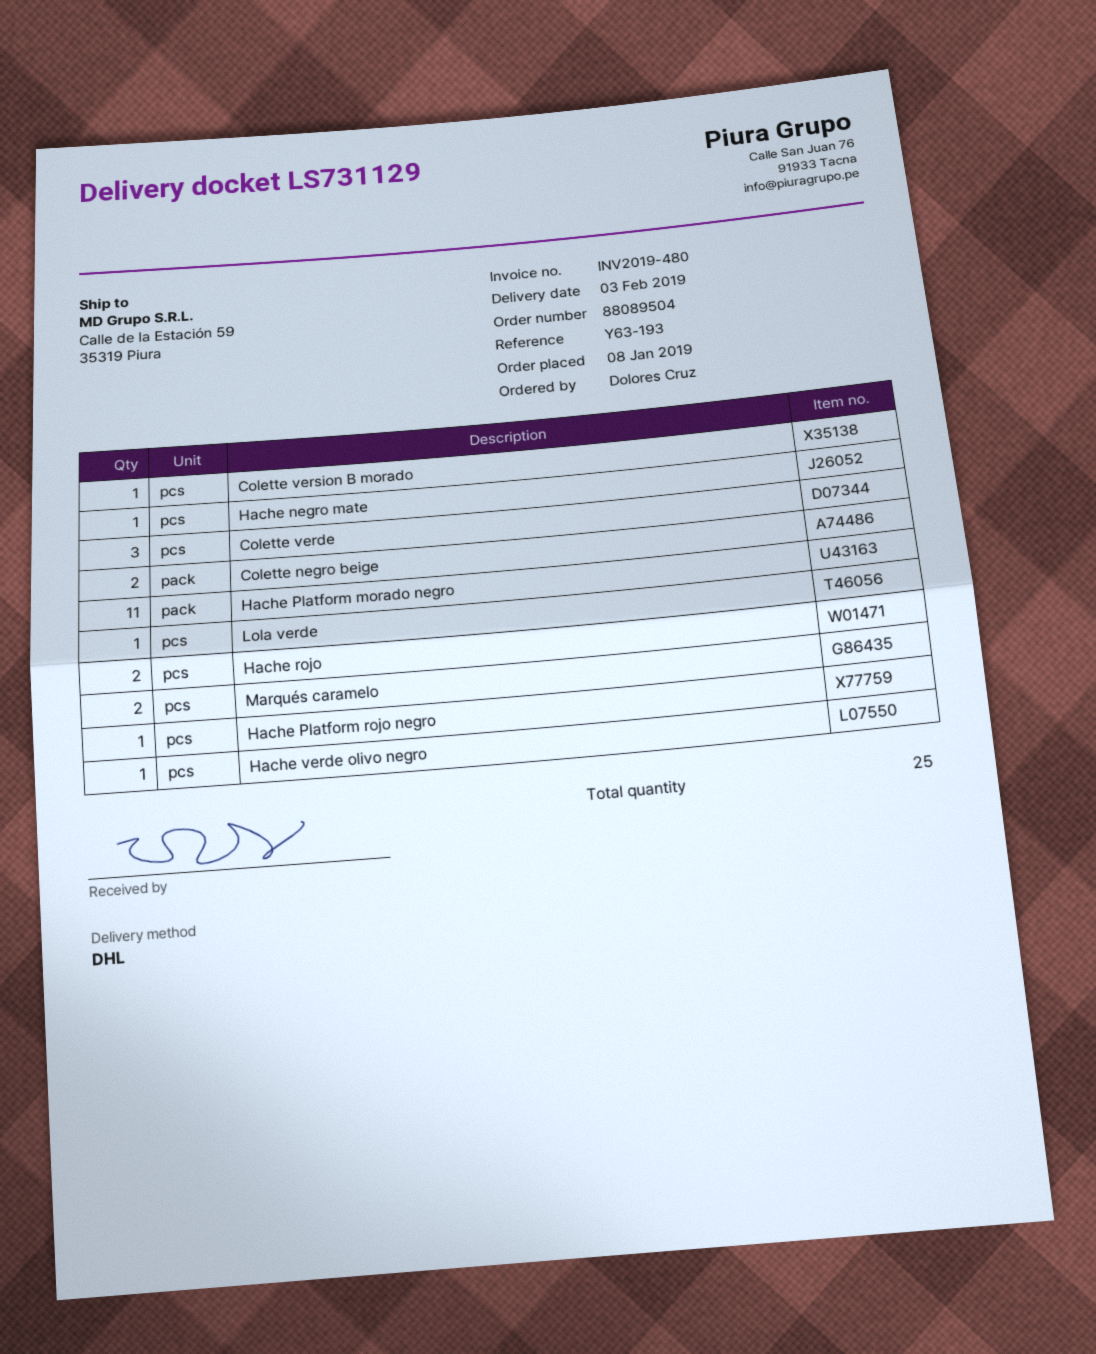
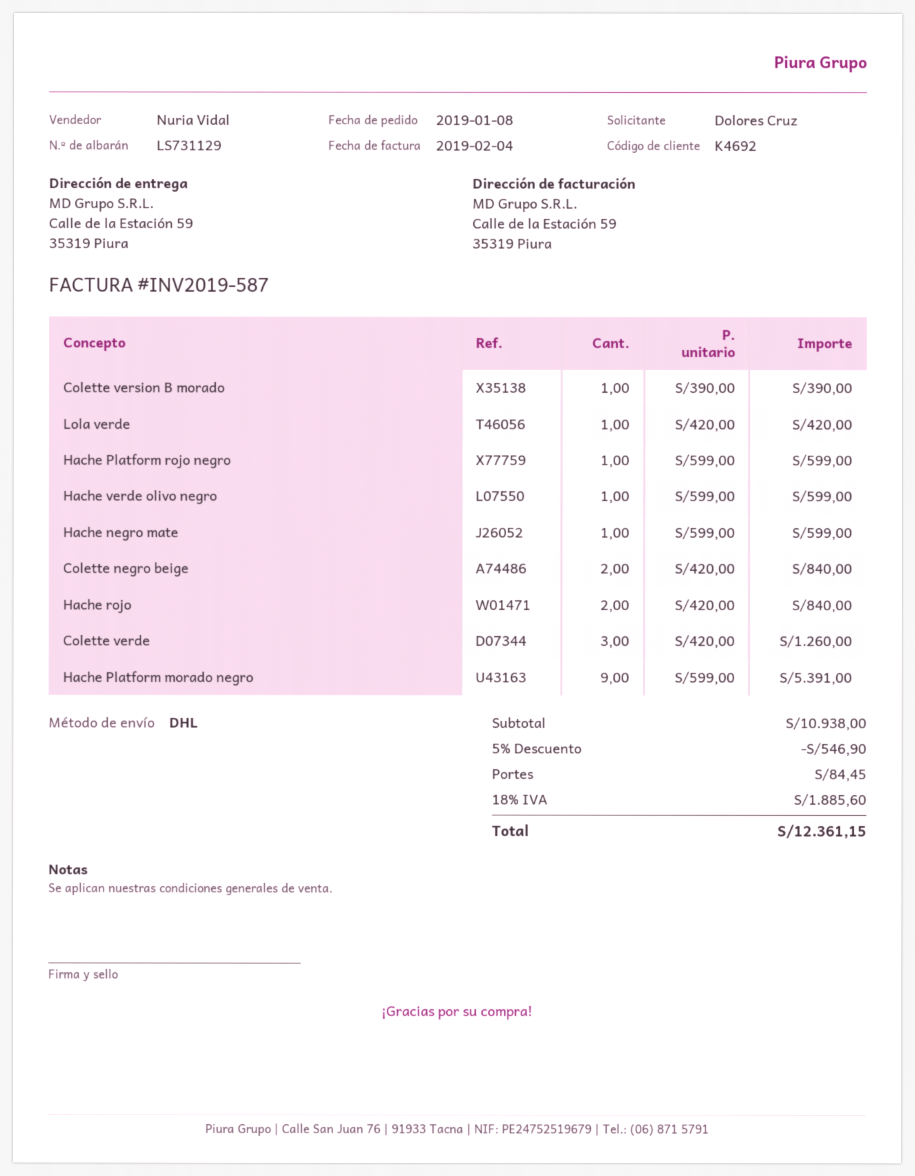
invoice number: INV2019-480 -> INV2019-587
Hache Platform morado negro: 11 -> 9
Marqués caramelo: 2 -> none

